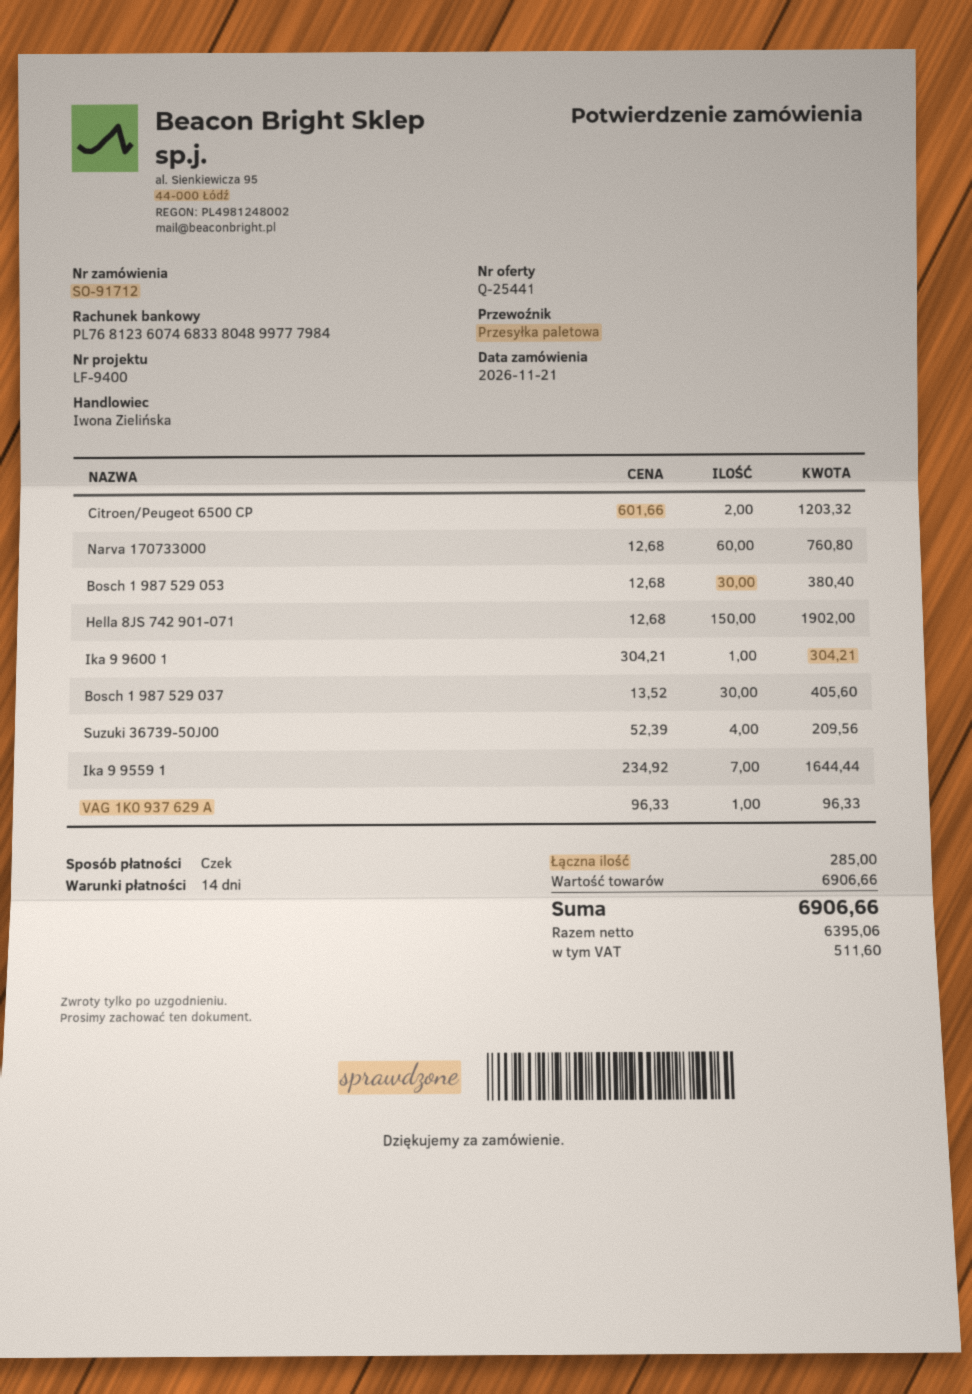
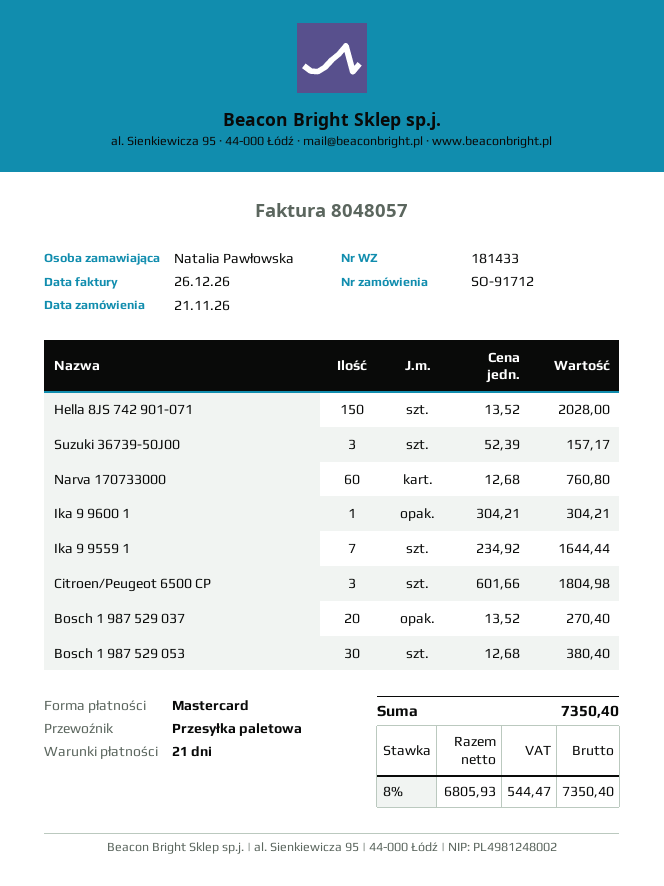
payment terms: 14 days -> 21 days
payment method: cheque -> Mastercard
Citroen/Peugeot 6500 CP: 2 x 601.66 = 1203.32 -> 3 x 601.66 = 1804.98
Hella 8JS 742 901-071: 150 x 12.68 = 1902.00 -> 150 x 13.52 = 2028.00
Bosch 1 987 529 037: 30 x 13.52 = 405.60 -> 20 x 13.52 = 270.40
Suzuki 36739-50J00: 4 x 52.39 = 209.56 -> 3 x 52.39 = 157.17
VAG 1K0 937 629 A: 1 x 96.33 = 96.33 -> none
net: 6395.06 -> 6805.93
tax: 511.60 -> 544.47
total: 6906.66 -> 7350.40

